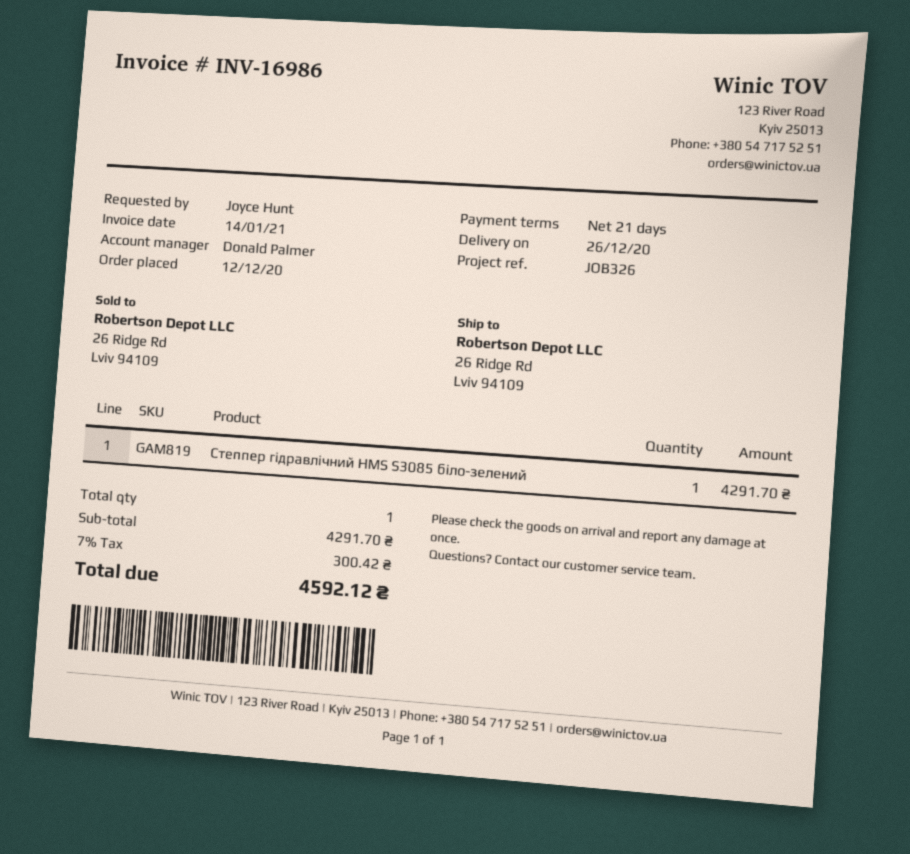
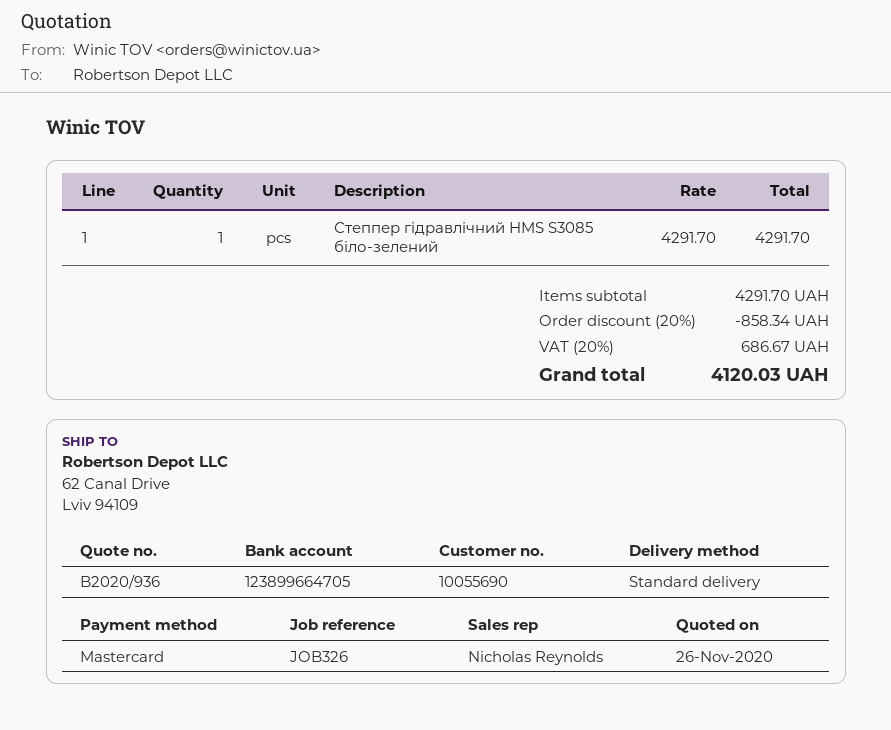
sales rep: Donald Palmer -> Nicholas Reynolds
ship to: 26 Ridge Rd, Lviv 94109 -> 62 Canal Drive, Lviv 94109
discount: none -> 20% = 858.34
tax: 7% = 300.42 -> 20% = 686.67
total: 4592.12 -> 4120.03

